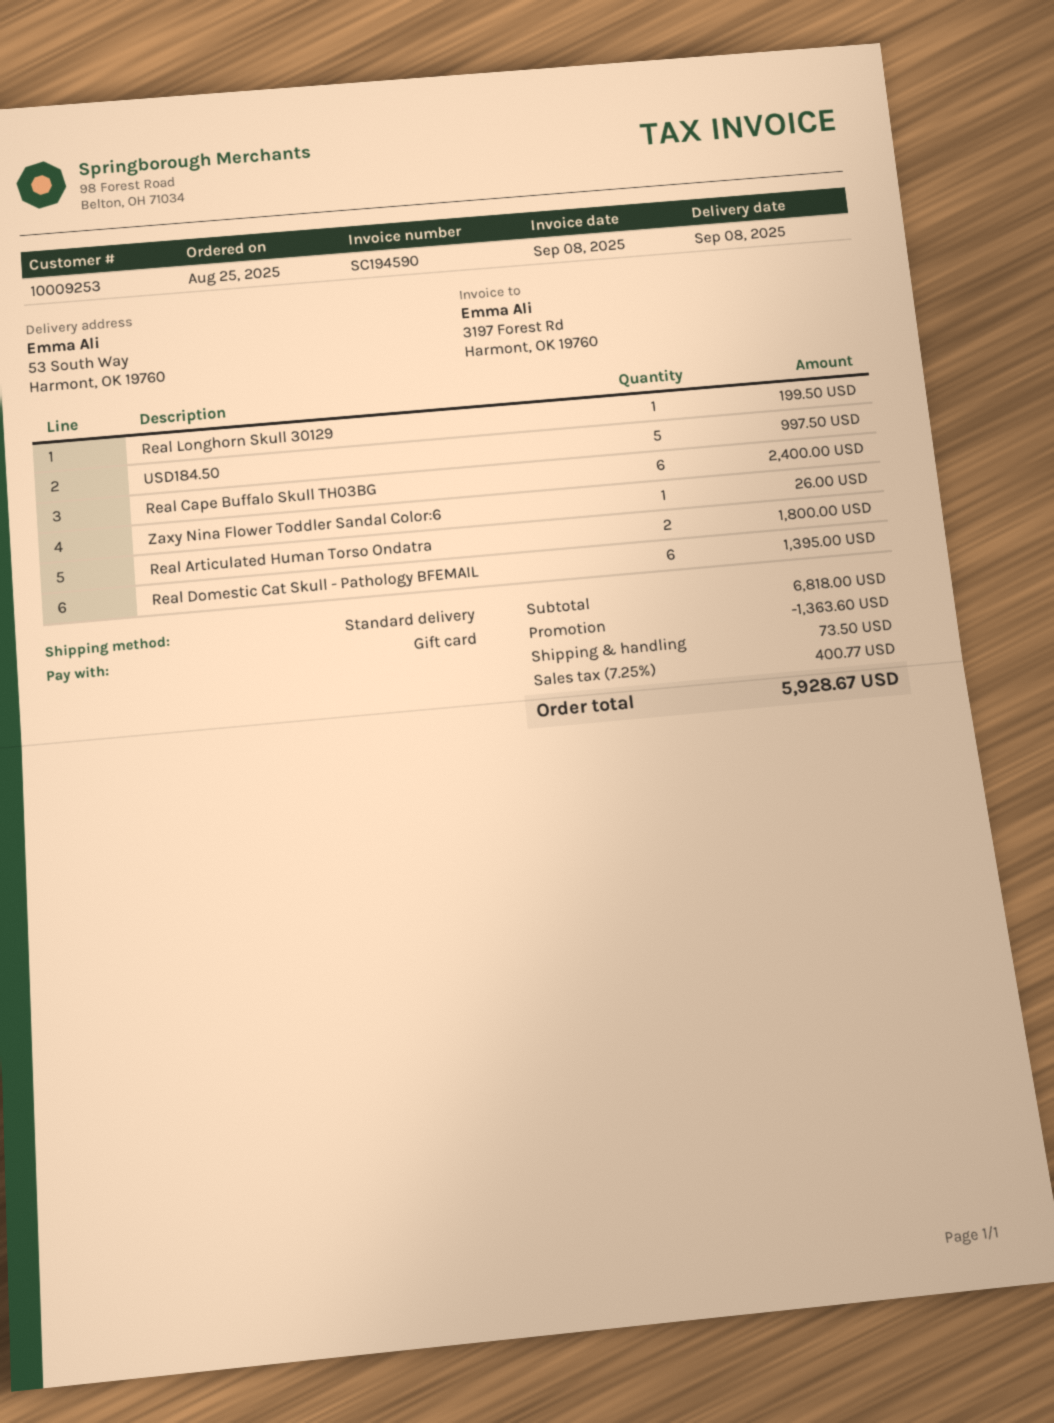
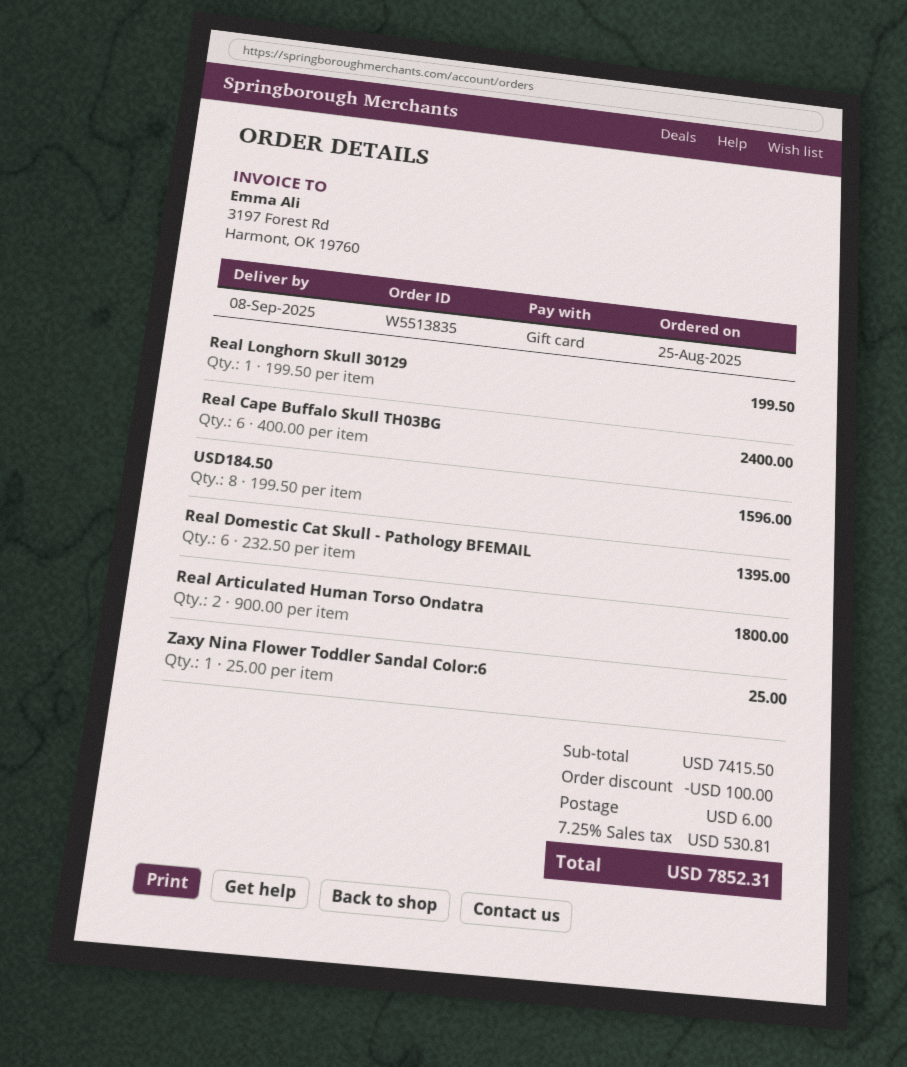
USD184.50: 5 for 997.50 -> 8 for 1596.00
Zaxy Nina Flower Toddler Sandal Color:6: 1 for 26.00 -> 1 for 25.00
subtotal: 6818.00 -> 7415.50
discount: 1363.60 -> 100.00
shipping: 73.50 -> 6.00
tax: 7.25% = 400.77 -> 7.25% = 530.81
total: 5928.67 -> 7852.31

